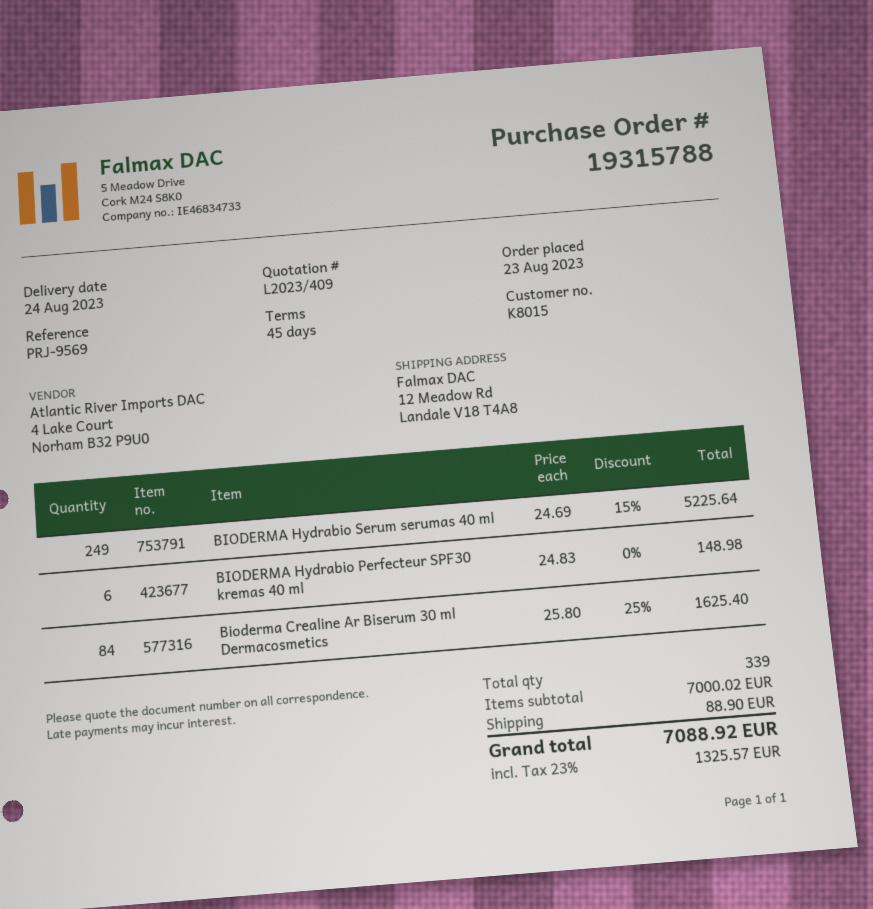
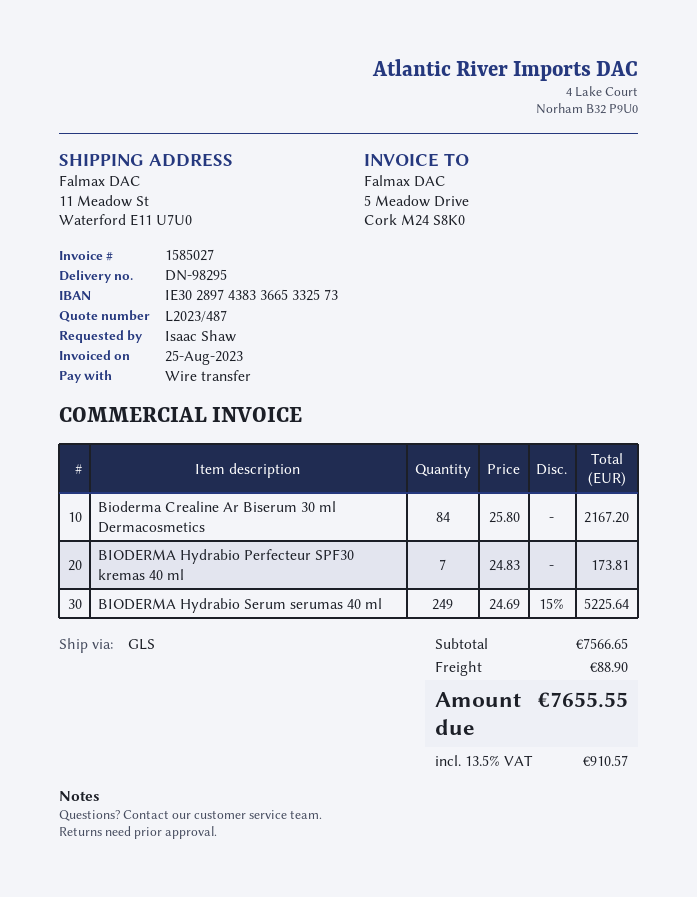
quote number: L2023/409 -> L2023/487
ship to: 12 Meadow Rd, Landale V18 T4A8 -> 11 Meadow St, Waterford E11 U7U0
BIODERMA Hydrabio Perfecteur SPF30 kremas 40 ml: 6 x 24.83 = 148.98 -> 7 x 24.83 = 173.81
Bioderma Crealine Ar Biserum 30 ml Dermacosmetics: 84 x 25.80 - 25% = 1625.40 -> 84 x 25.80 = 2167.20
subtotal: 7000.02 -> 7566.65
tax: 23% = 1325.57 -> 13.5% = 910.57
total: 7088.92 -> 7655.55

